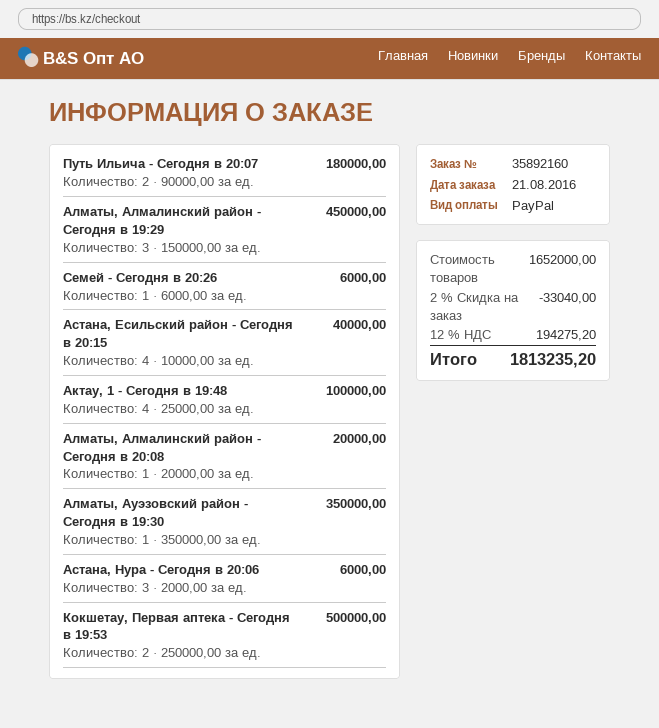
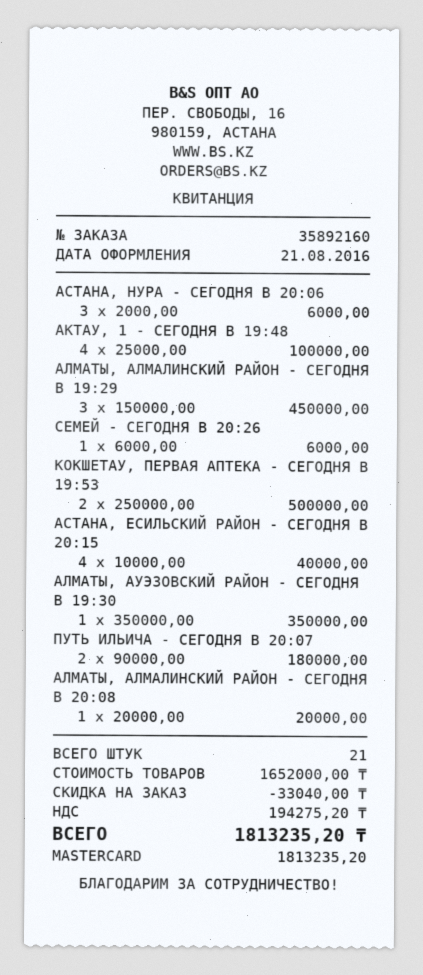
payment method: PayPal -> Mastercard

